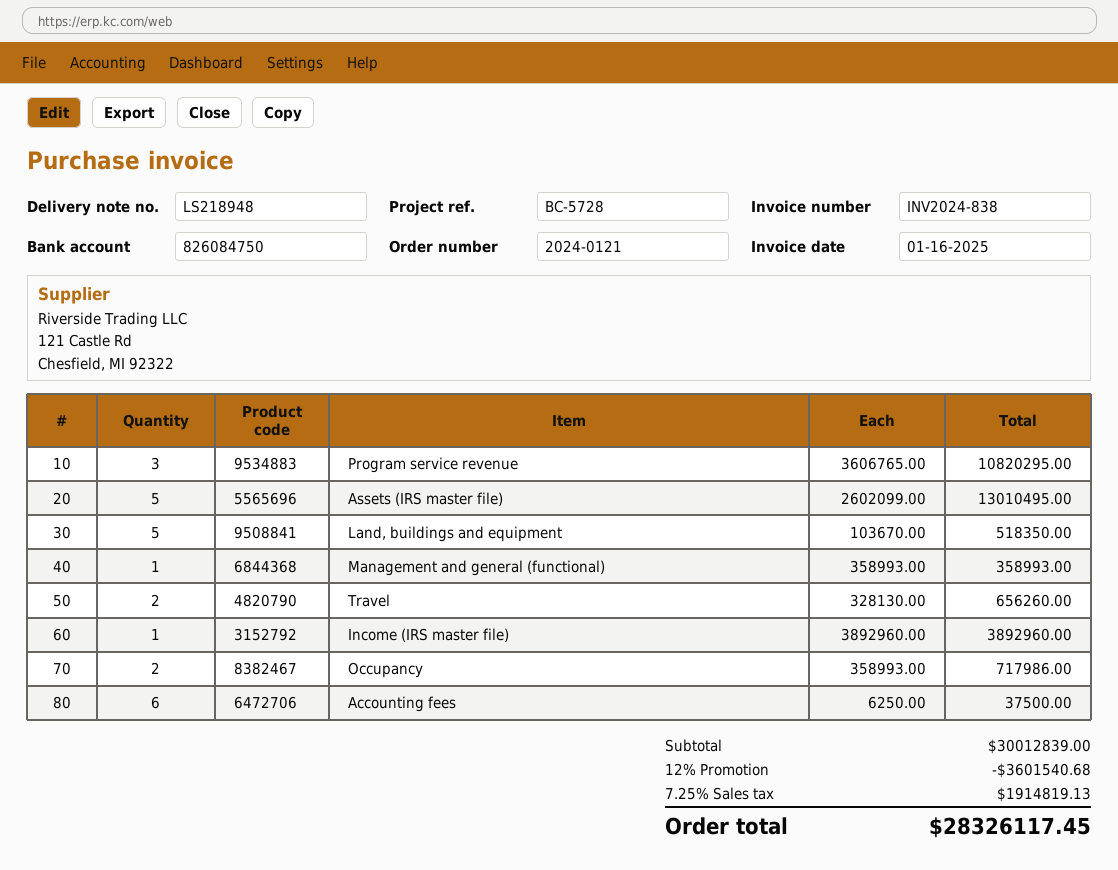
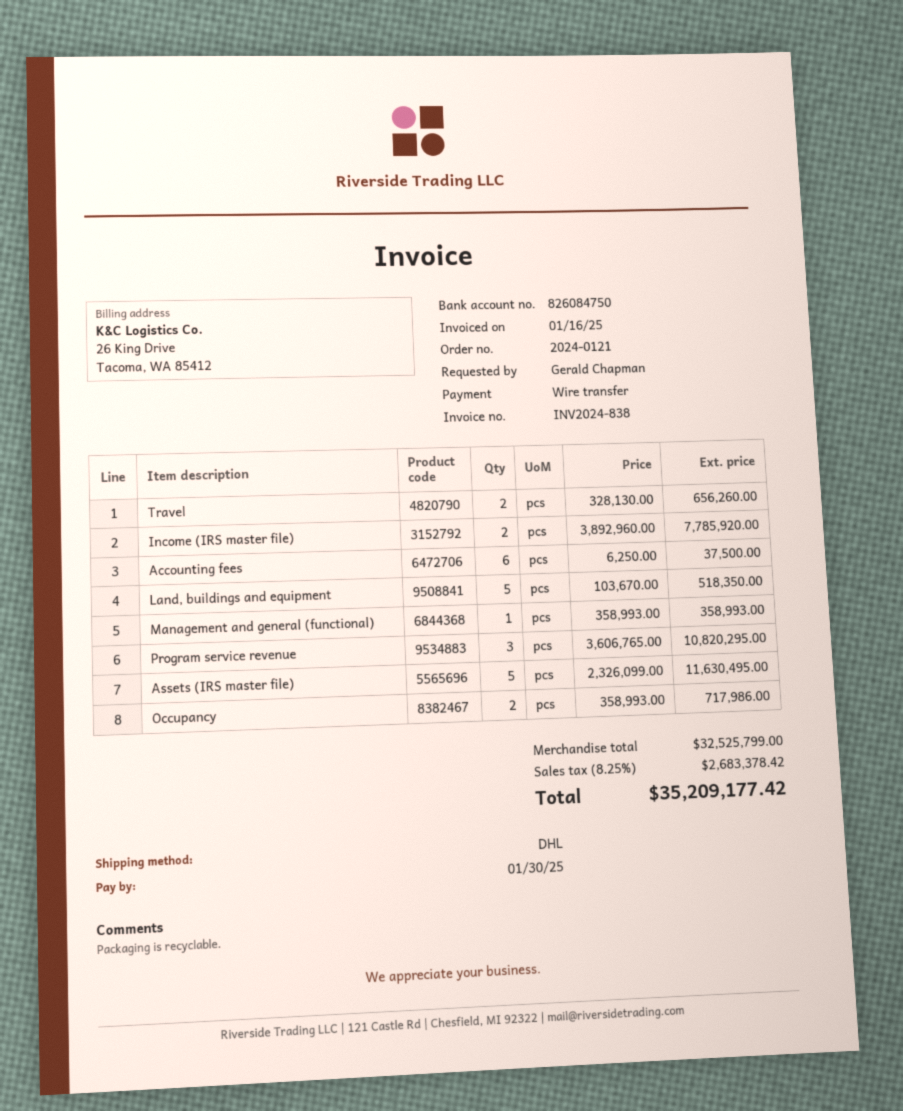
Assets (IRS master file): 5 x 2602099.00 = 13010495.00 -> 5 x 2326099.00 = 11630495.00
Income (IRS master file): 1 x 3892960.00 = 3892960.00 -> 2 x 3892960.00 = 7785920.00
subtotal: 30012839.00 -> 32525799.00
discount: 12% = 3601540.68 -> none
tax: 7.25% = 1914819.13 -> 8.25% = 2683378.42
total: 28326117.45 -> 35209177.42

